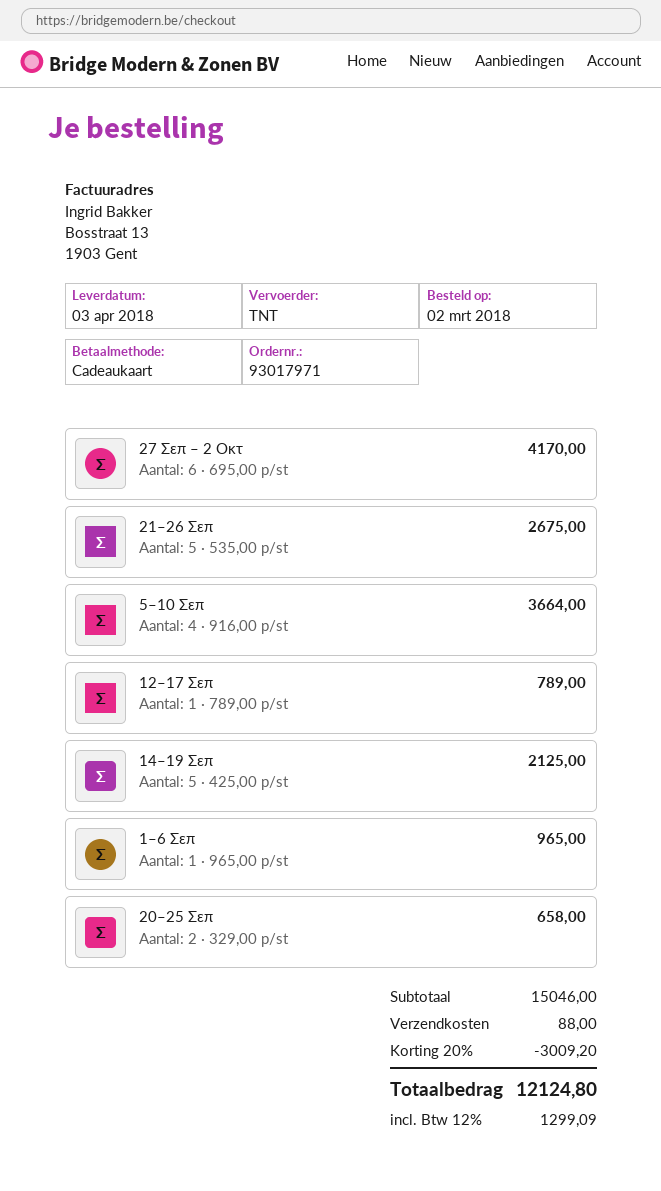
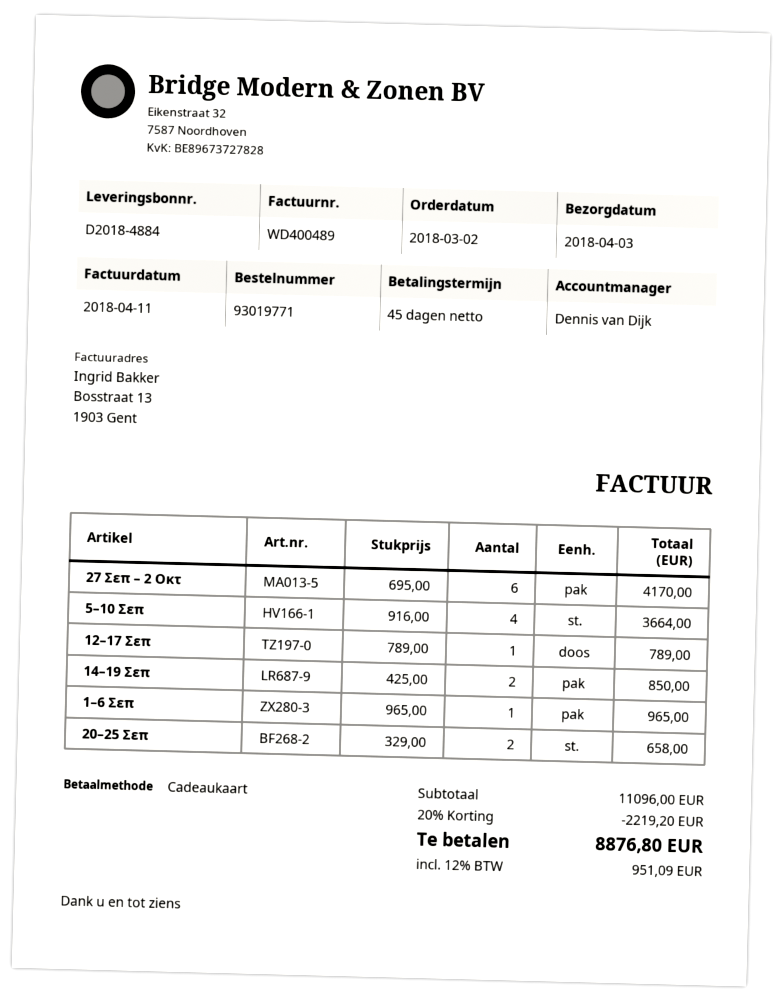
order number: 93017971 -> 93019771
21–26 Σεπ: 5 x 535.00 = 2675.00 -> none
14–19 Σεπ: 5 x 425.00 = 2125.00 -> 2 x 425.00 = 850.00
subtotal: 15046.00 -> 11096.00
discount: 20% = 3009.20 -> 20% = 2219.20
shipping: 88.00 -> none
tax: 12% = 1299.09 -> 12% = 951.09
total: 12124.80 -> 8876.80

